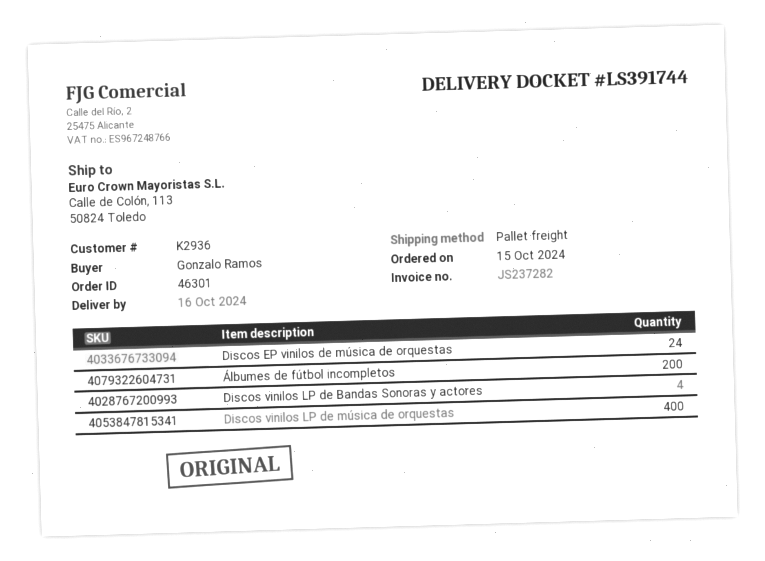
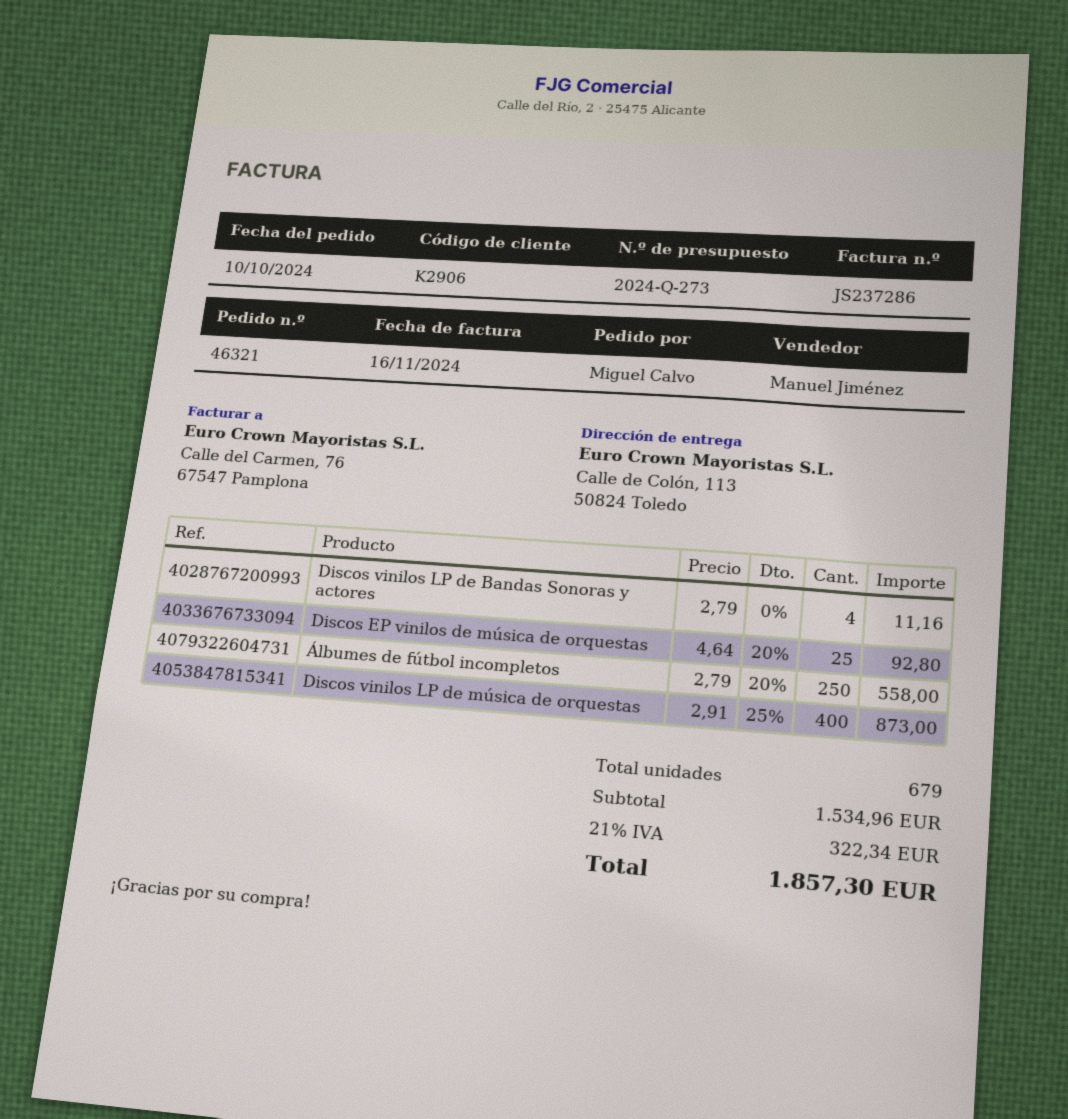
order number: 46301 -> 46321
order date: 2024-10-15 -> 2024-10-10
invoice number: JS237282 -> JS237286
customer number: K2936 -> K2906
ordered by: Gonzalo Ramos -> Miguel Calvo
Discos EP vinilos de música de orquestas: 24 -> 25
Álbumes de fútbol incompletos: 200 -> 250

